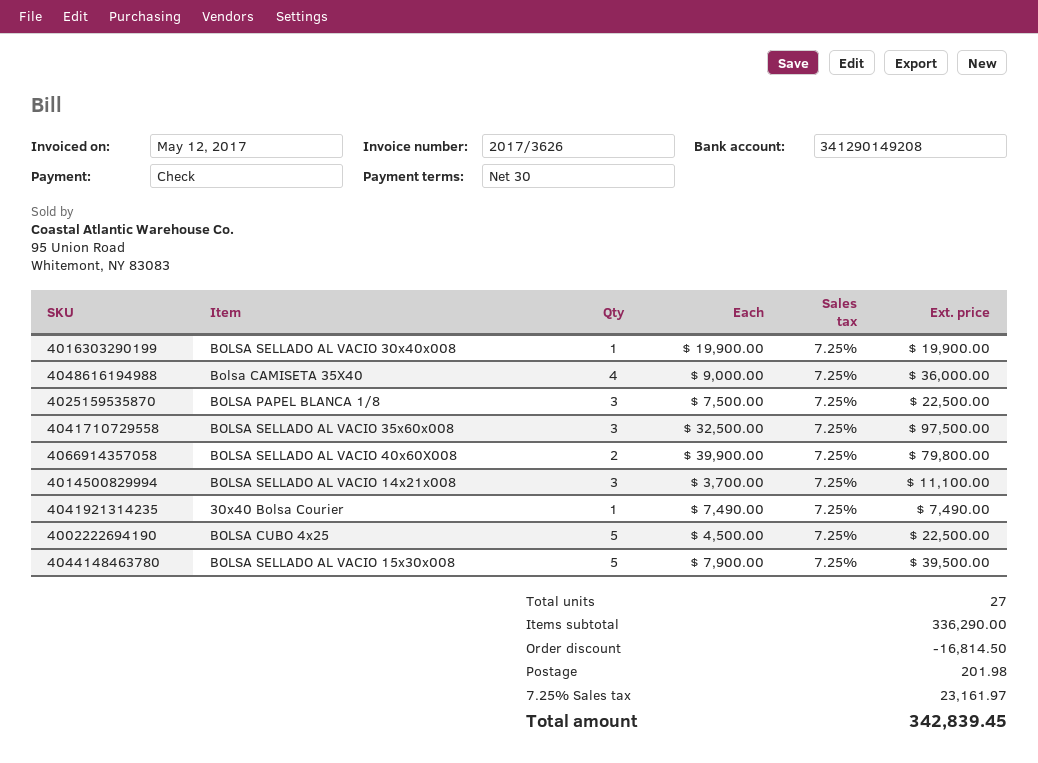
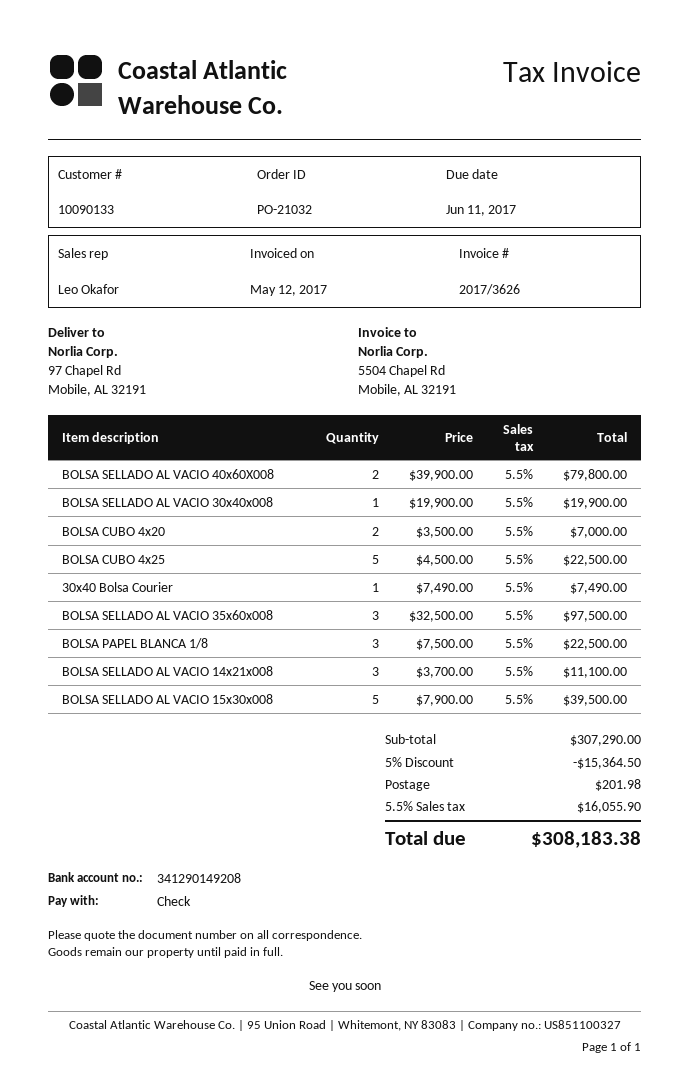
Bolsa CAMISETA 35X40: 4 x 9000.00 = 36000.00 -> none
BOLSA CUBO 4x20: none -> 2 x 3500.00 = 7000.00
subtotal: 336290.00 -> 307290.00
discount: 16814.50 -> 15364.50
tax: 7.25% = 23161.97 -> 5.5% = 16055.90
total: 342839.45 -> 308183.38

